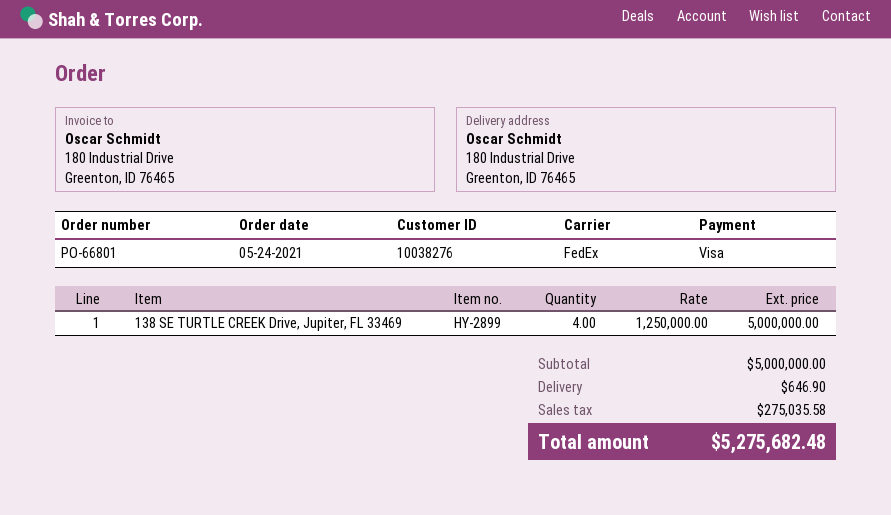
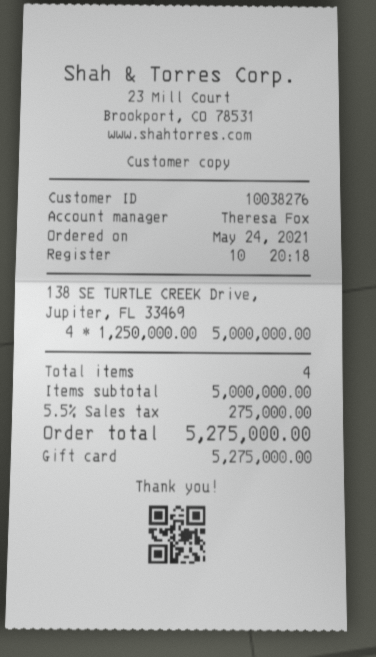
payment method: Visa -> gift card
shipping: 646.90 -> none
tax: 275035.58 -> 275000.00
total: 5275682.48 -> 5275000.00

